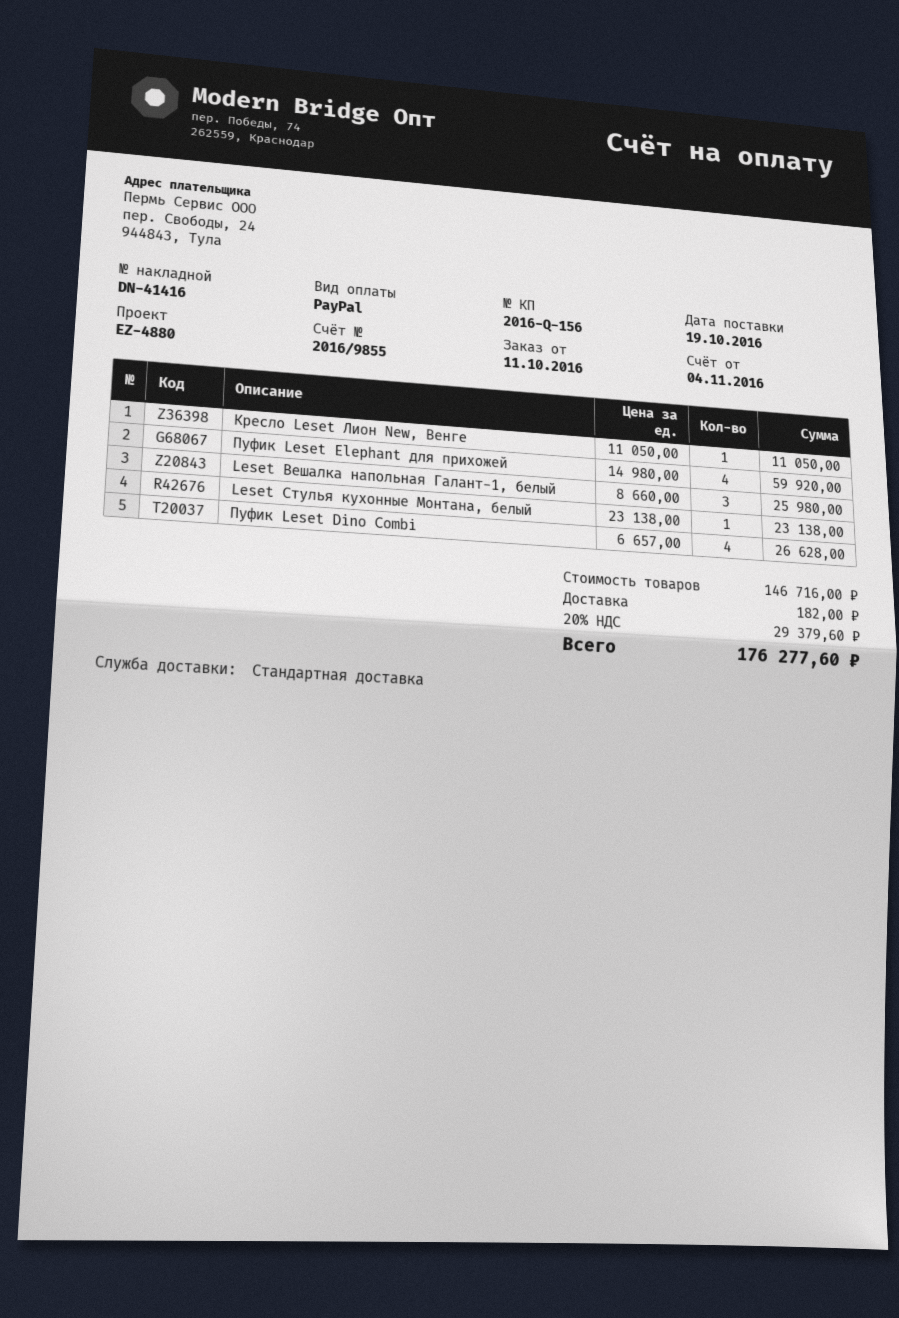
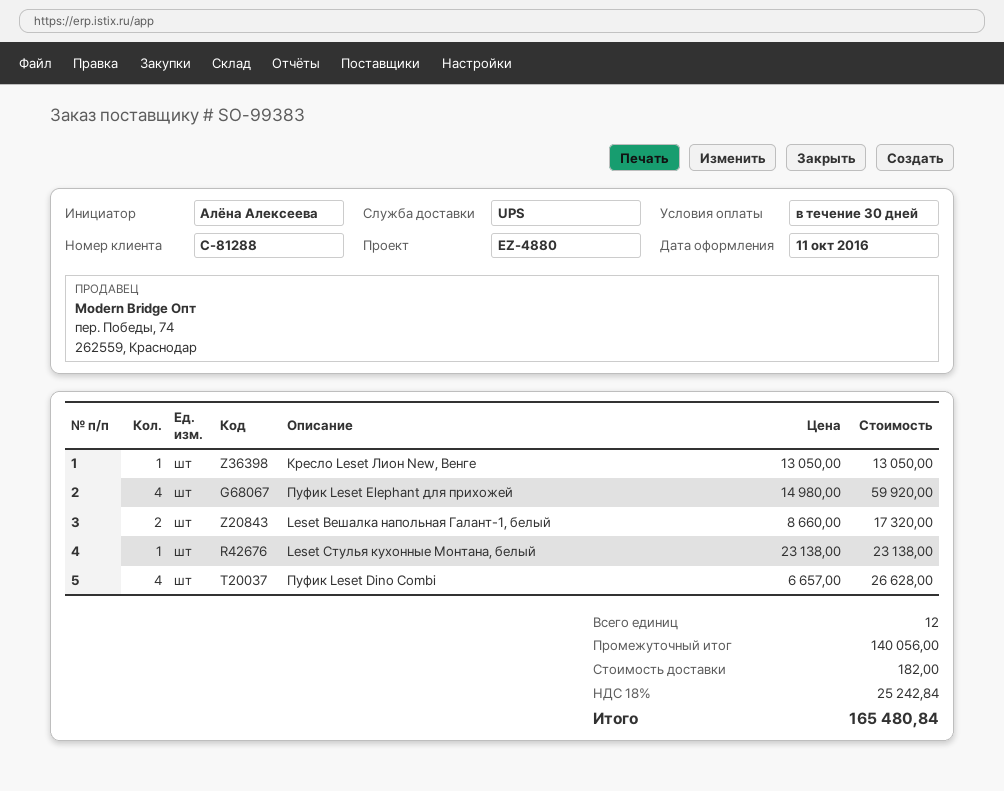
shipping method: standard -> UPS
Кресло Leset Лион New, Венге: 1 x 11050.00 = 11050.00 -> 1 x 13050.00 = 13050.00
Leset Вешалка напольная Галант-1, белый: 3 x 8660.00 = 25980.00 -> 2 x 8660.00 = 17320.00
subtotal: 146716.00 -> 140056.00
tax: 20% = 29379.60 -> 18% = 25242.84
total: 176277.60 -> 165480.84

